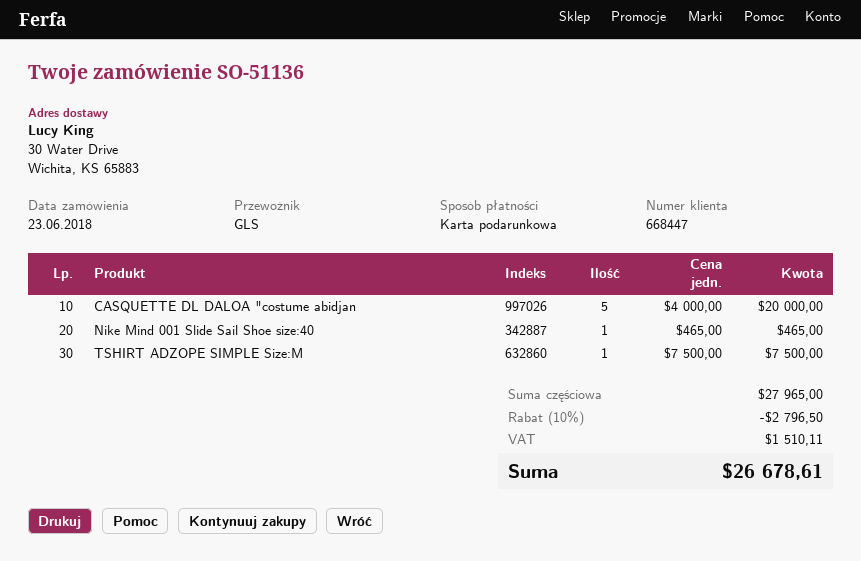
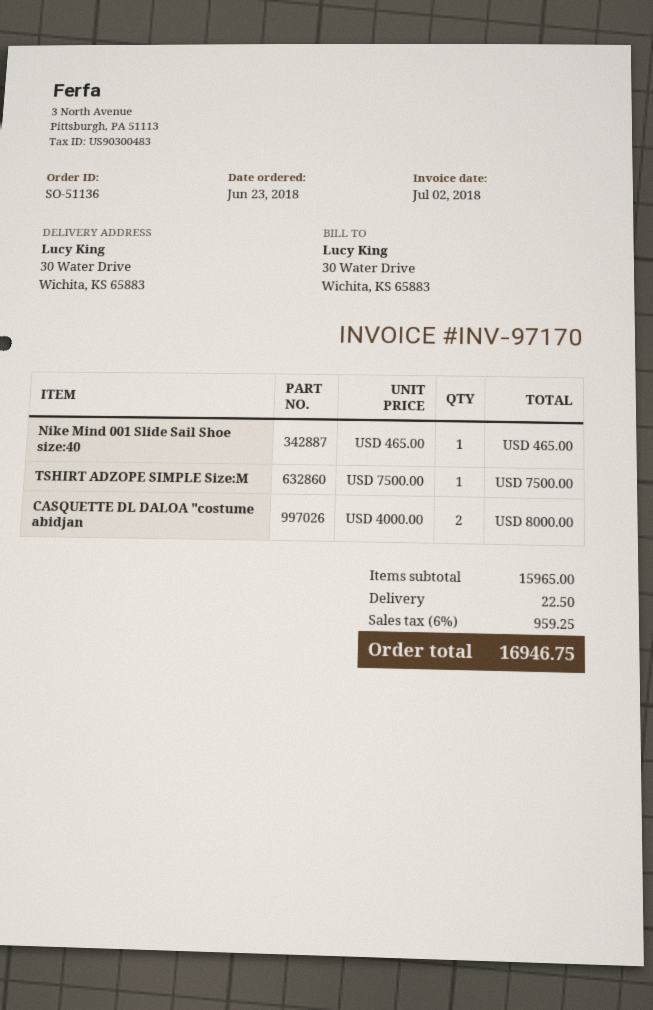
CASQUETTE DL DALOA "costume abidjan: 5 x 4000.00 = 20000.00 -> 2 x 4000.00 = 8000.00
subtotal: 27965.00 -> 15965.00
discount: 10% = 2796.50 -> none
shipping: none -> 22.50
tax: 1510.11 -> 959.25
total: 26678.61 -> 16946.75

